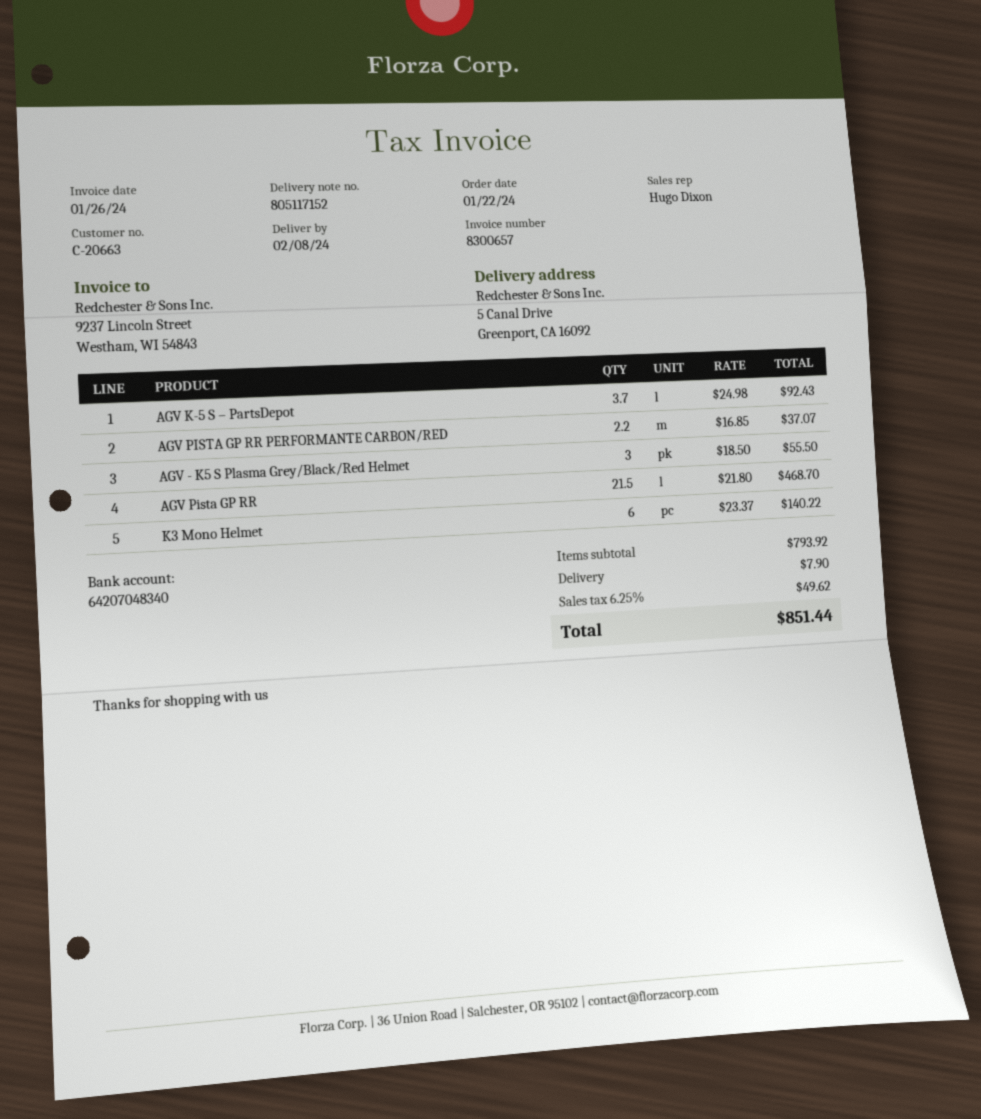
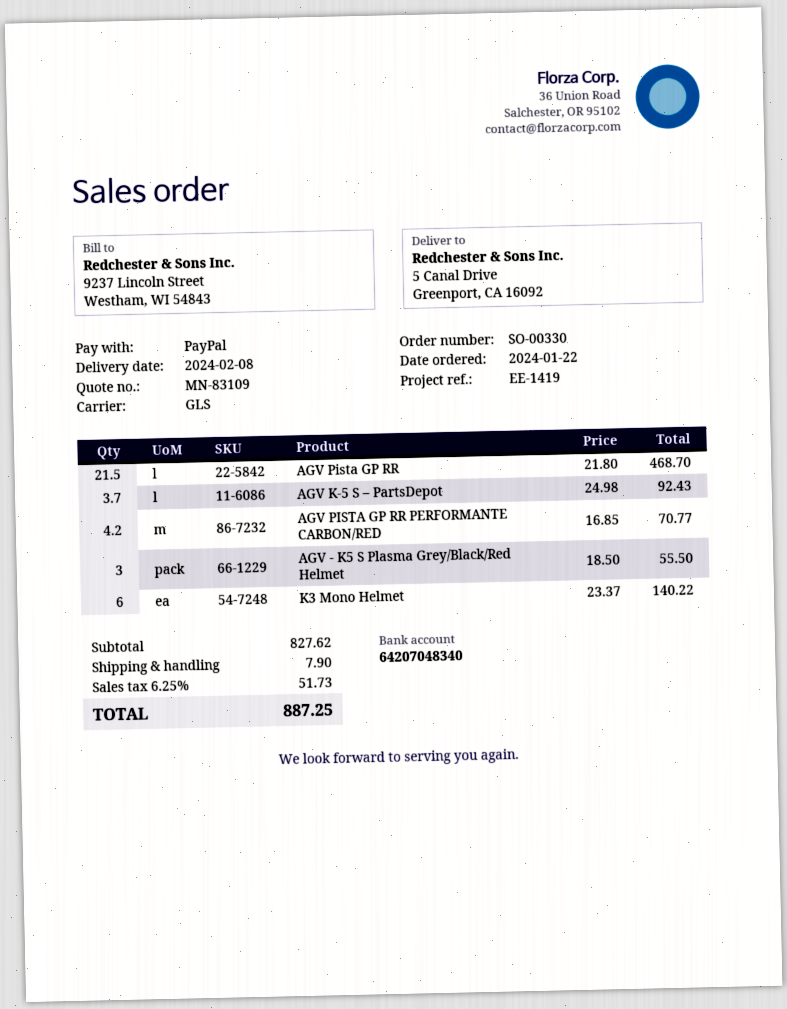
AGV PISTA GP RR PERFORMANTE CARBON/RED: 2.2 x 16.85 = 37.07 -> 4.2 x 16.85 = 70.77
subtotal: 793.92 -> 827.62
tax: 6.25% = 49.62 -> 6.25% = 51.73
total: 851.44 -> 887.25

